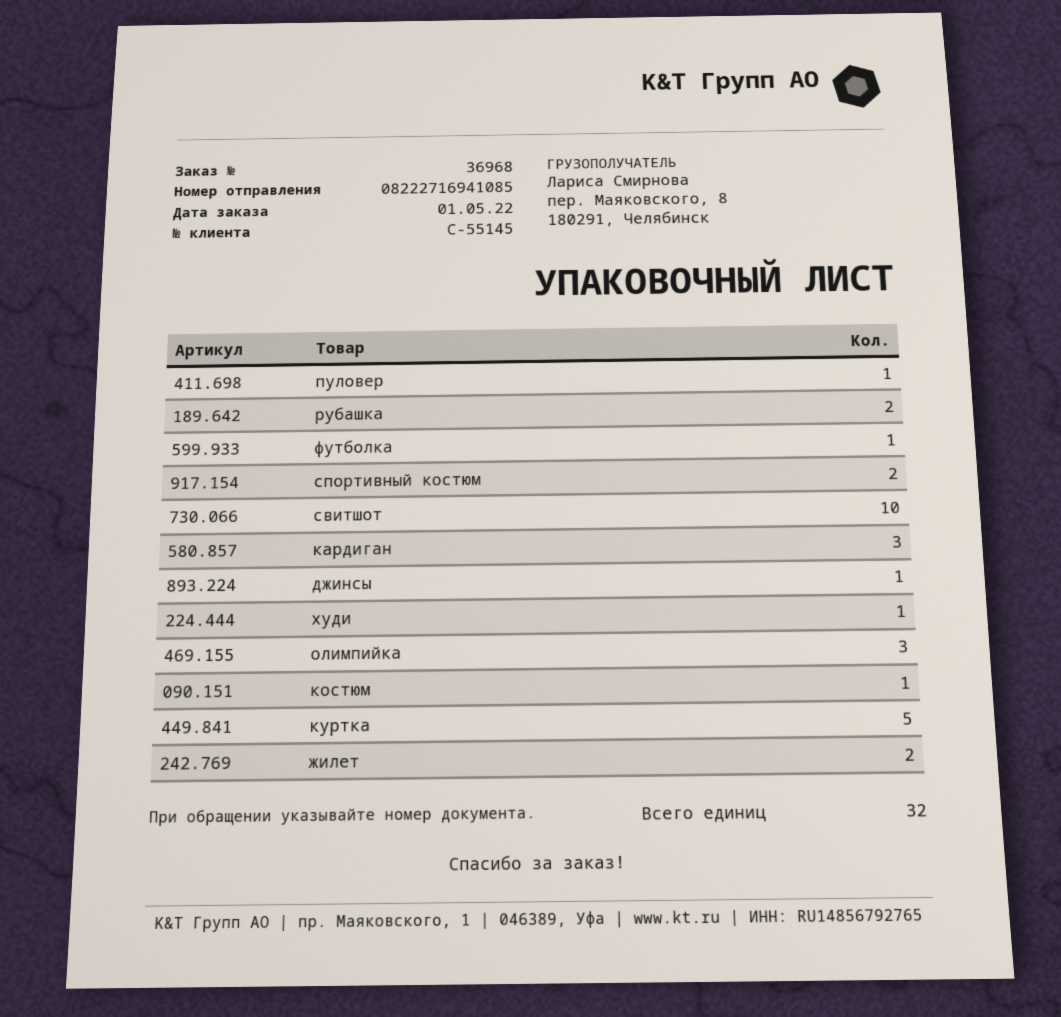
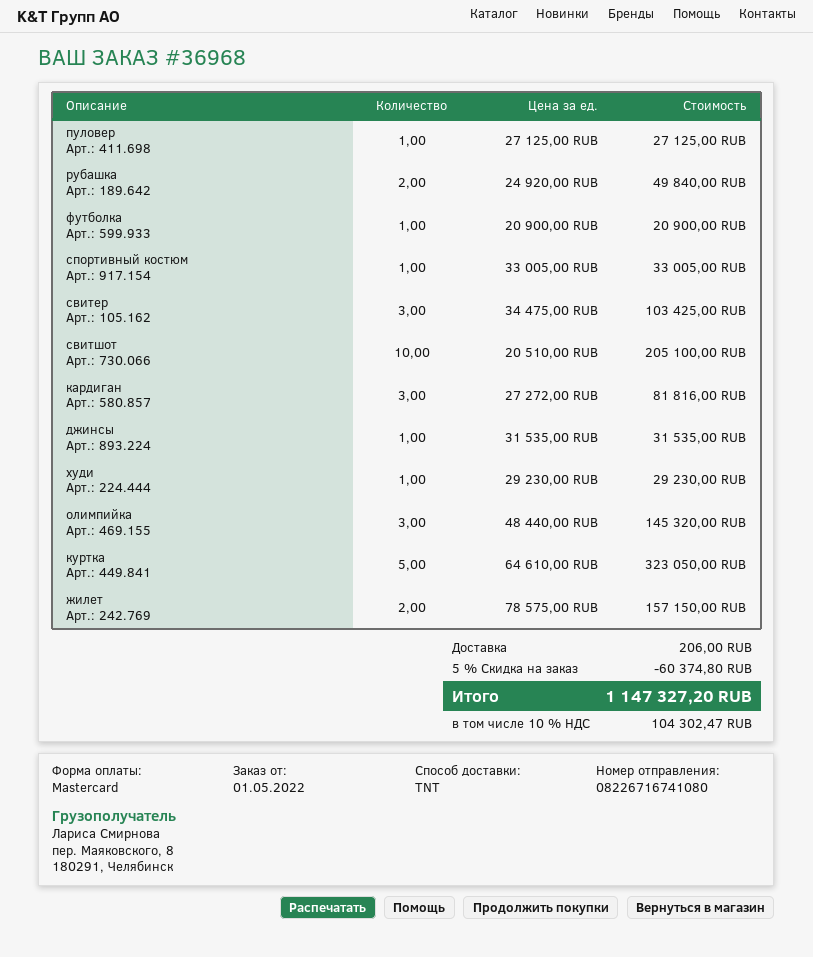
tracking number: 08222716941085 -> 08226716741080
спортивный костюм: 2 -> 1
костюм: 1 -> none
свитер: none -> 3

